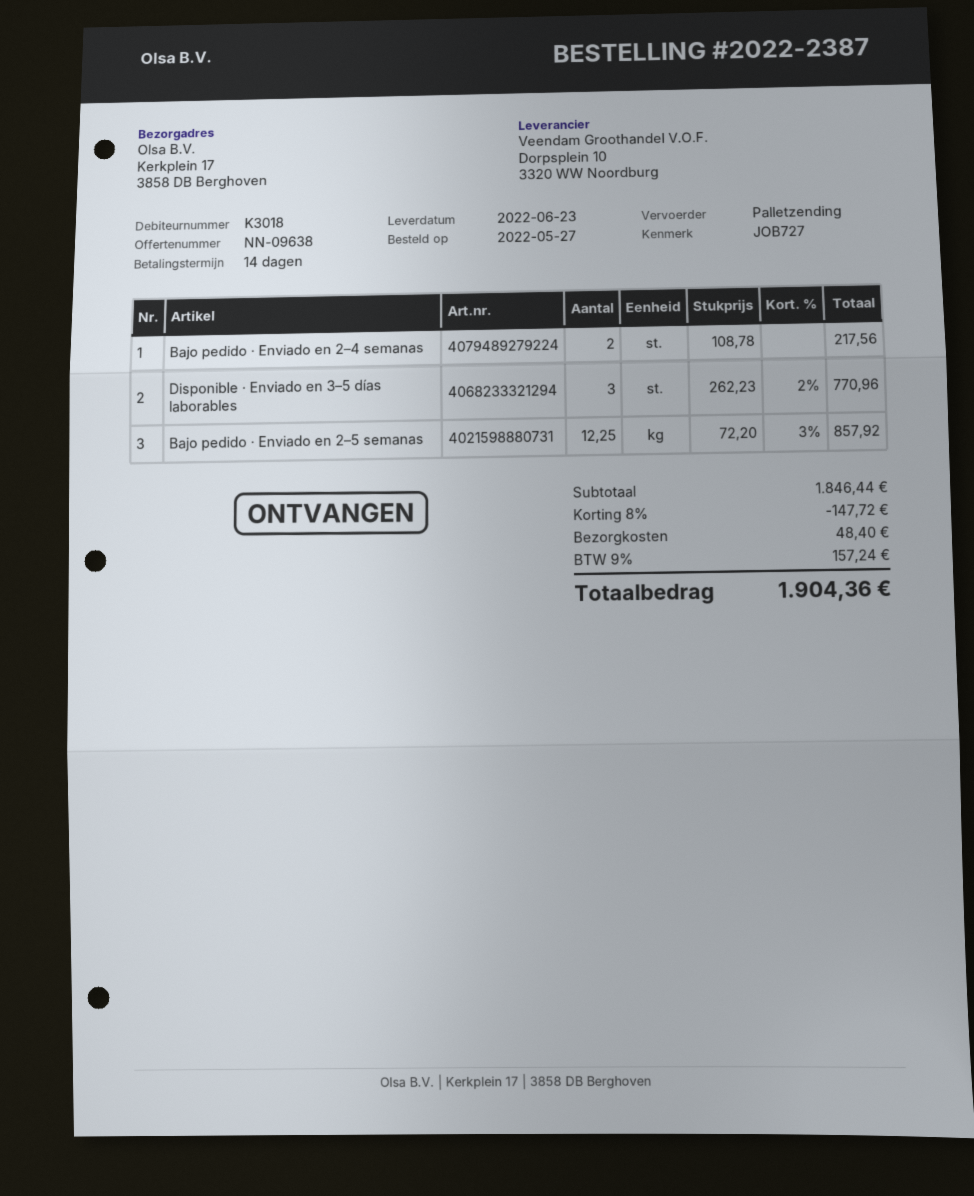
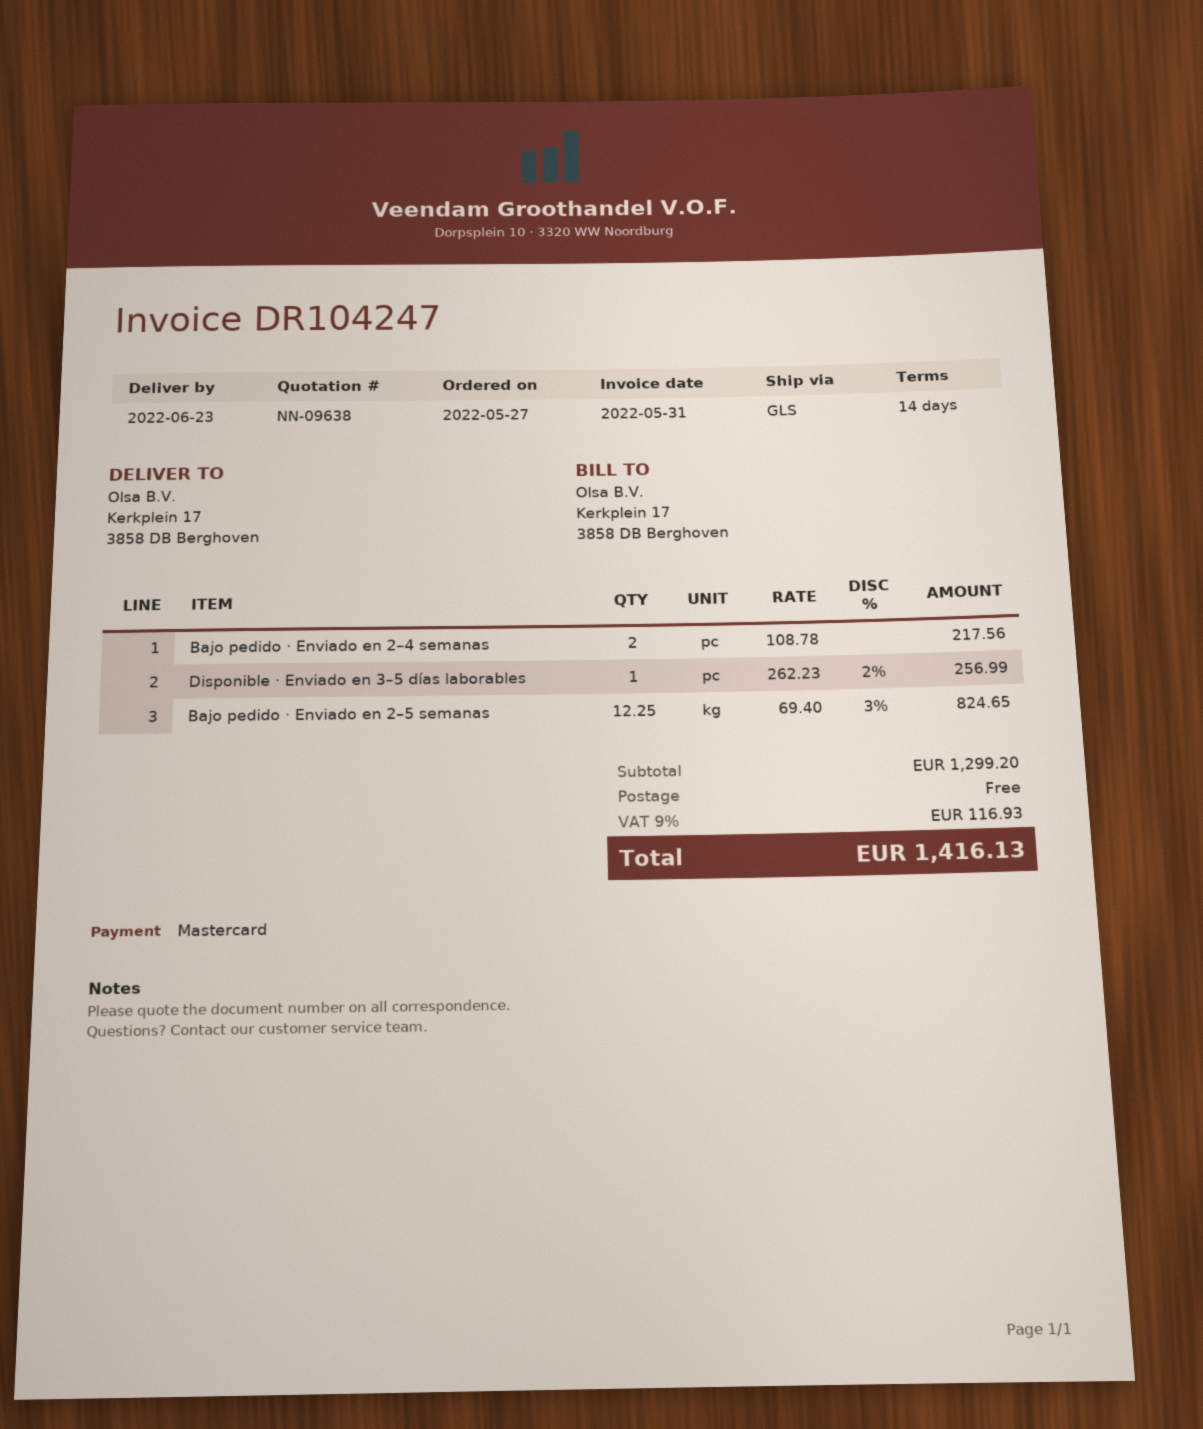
shipping method: pallet freight -> GLS
Disponible · Enviado en 3–5 días laborables: 3 x 262.23 - 2% = 770.96 -> 1 x 262.23 - 2% = 256.99
Bajo pedido · Enviado en 2–5 semanas: 12.25 x 72.20 - 3% = 857.92 -> 12.25 x 69.40 - 3% = 824.65
subtotal: 1846.44 -> 1299.20
discount: 8% = 147.72 -> none
shipping: 48.40 -> 0.00
tax: 9% = 157.24 -> 9% = 116.93
total: 1904.36 -> 1416.13

